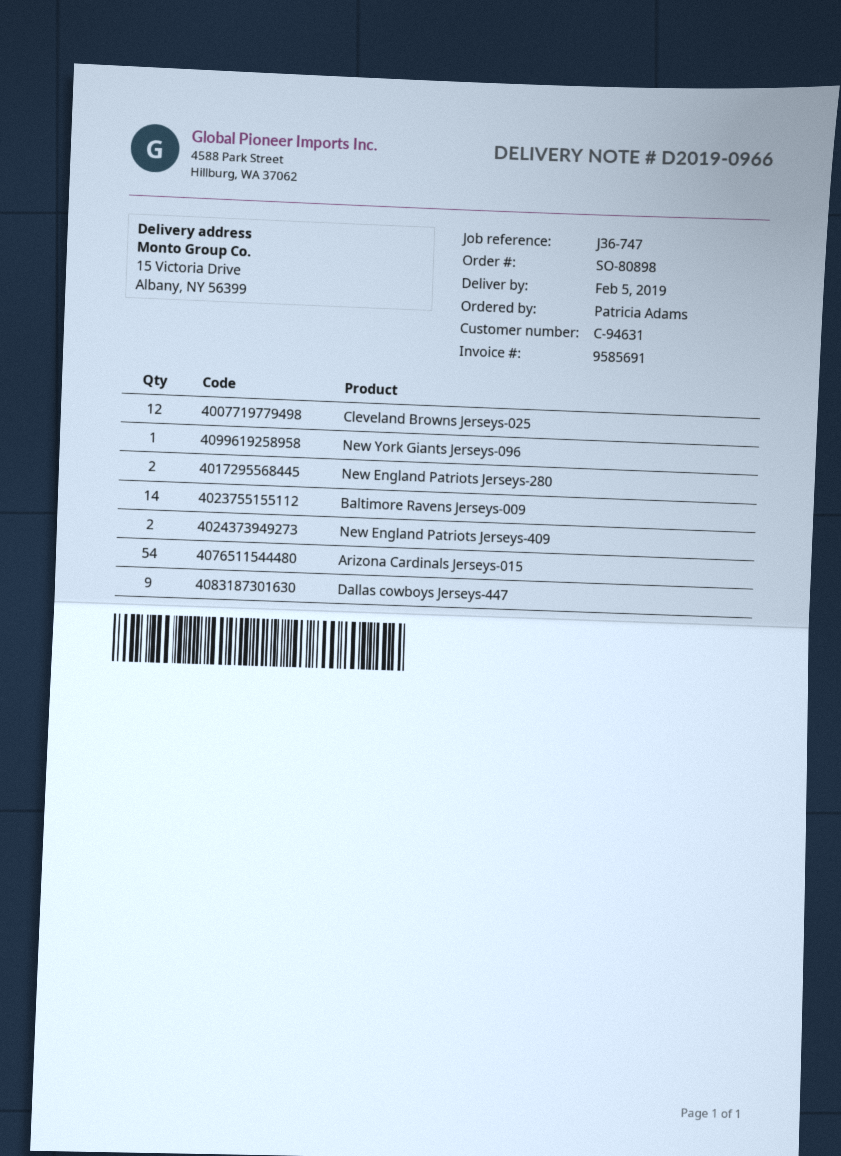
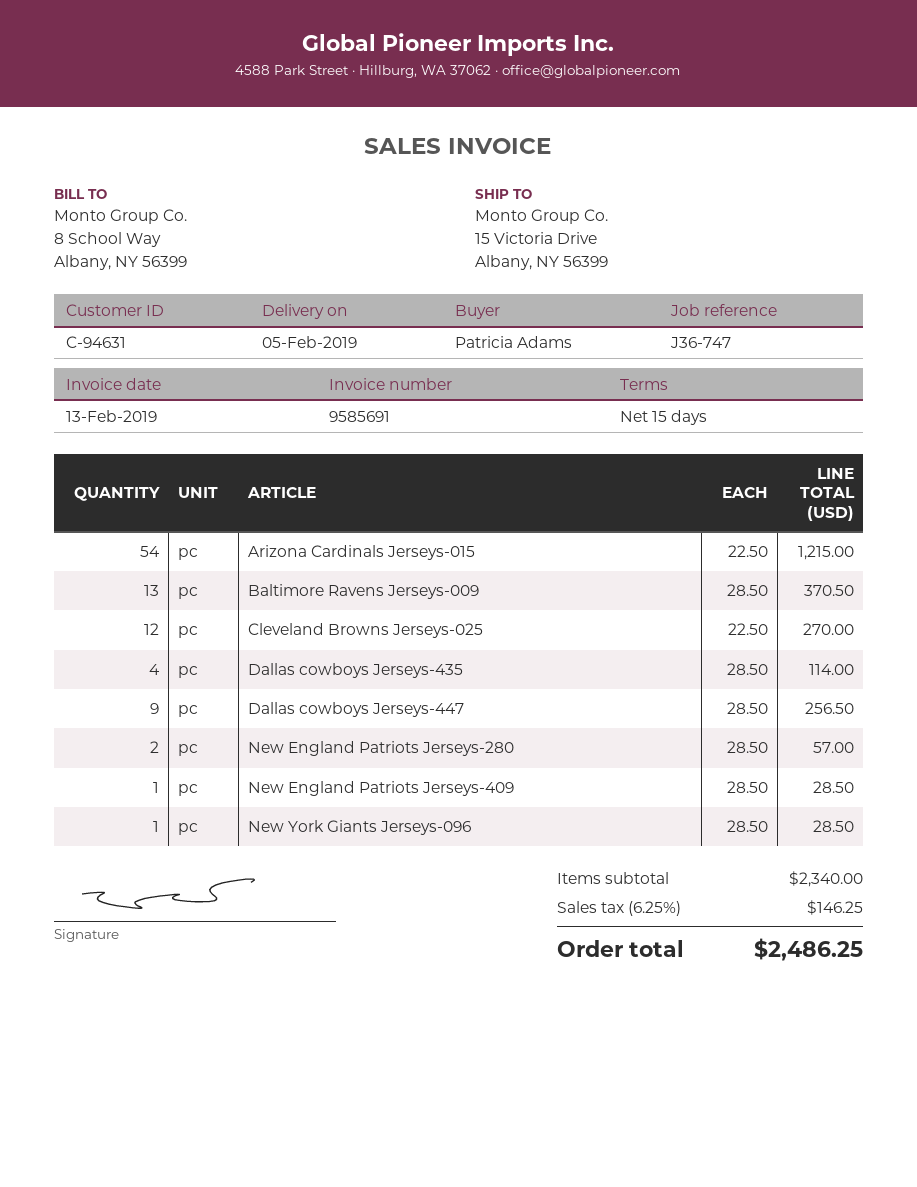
Baltimore Ravens Jerseys-009: 14 -> 13
New England Patriots Jerseys-409: 2 -> 1
Dallas cowboys Jerseys-435: none -> 4

